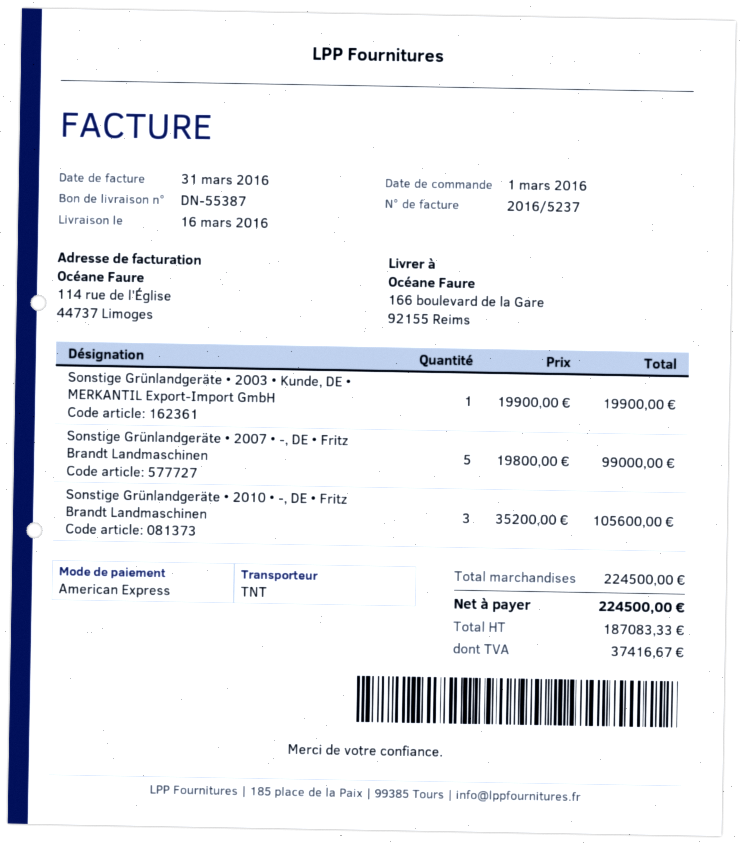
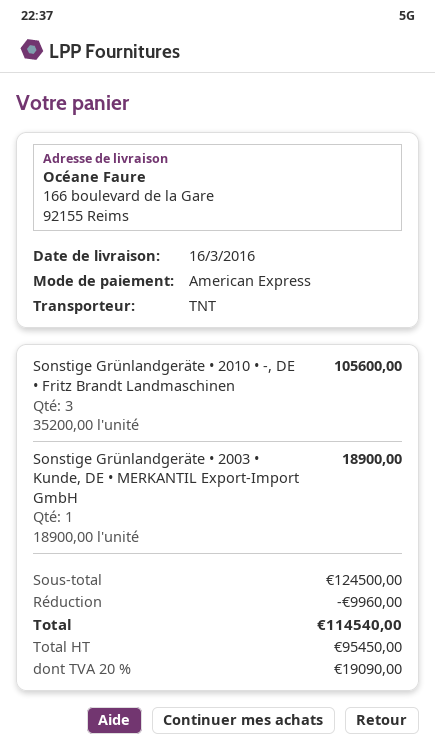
Sonstige Grünlandgeräte • 2003 • Kunde, DE • MERKANTIL Export-Import GmbH: 1 x 19900.00 = 19900.00 -> 1 x 18900.00 = 18900.00
Sonstige Grünlandgeräte • 2007 • -, DE • Fritz Brandt Landmaschinen: 5 x 19800.00 = 99000.00 -> none
subtotal: 224500.00 -> 124500.00
discount: none -> 9960.00
net: 187083.33 -> 95450.00
tax: 37416.67 -> 19090.00
total: 224500.00 -> 114540.00

